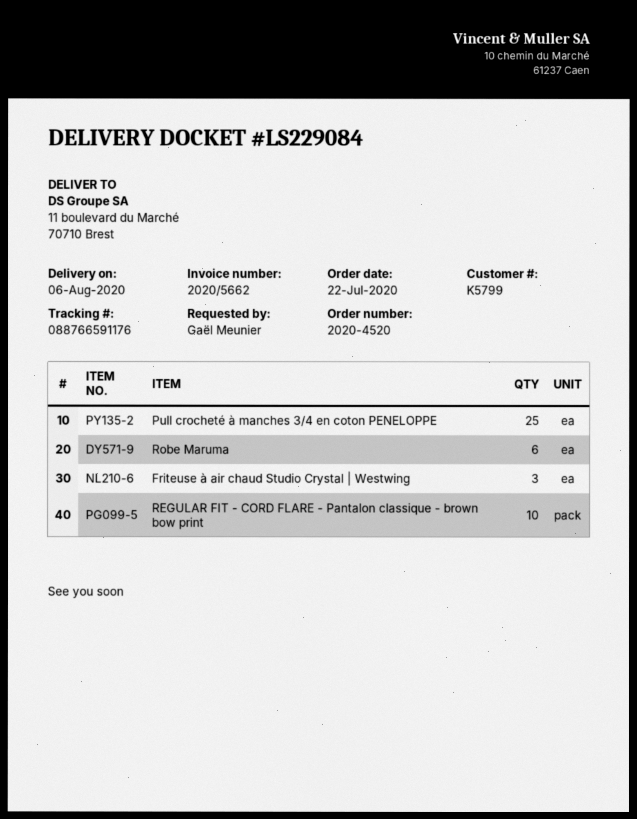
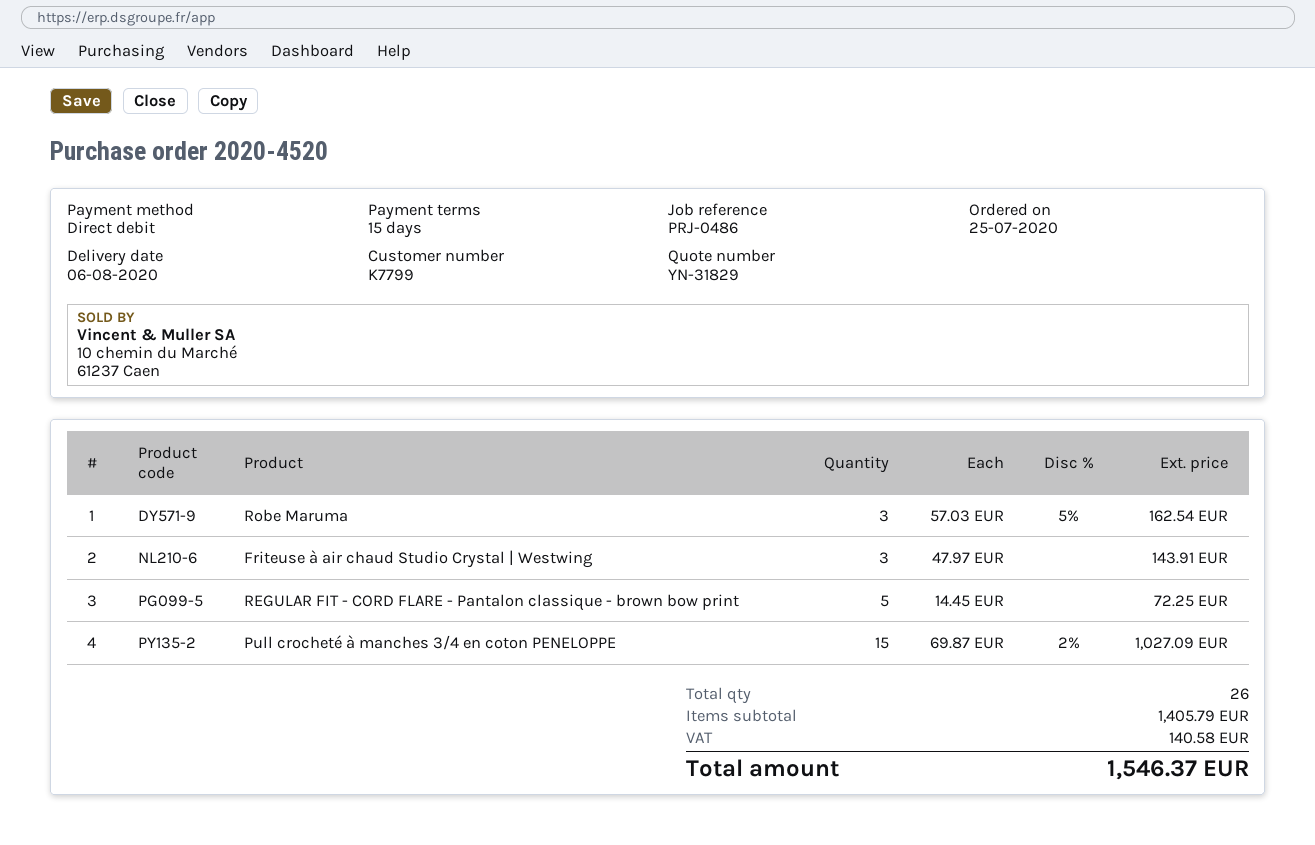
order date: 2020-07-22 -> 2020-07-25
customer number: K5799 -> K7799
Pull crocheté à manches 3/4 en coton PENELOPPE: 25 -> 15
Robe Maruma: 6 -> 3
REGULAR FIT - CORD FLARE - Pantalon classique - brown bow print: 10 -> 5

